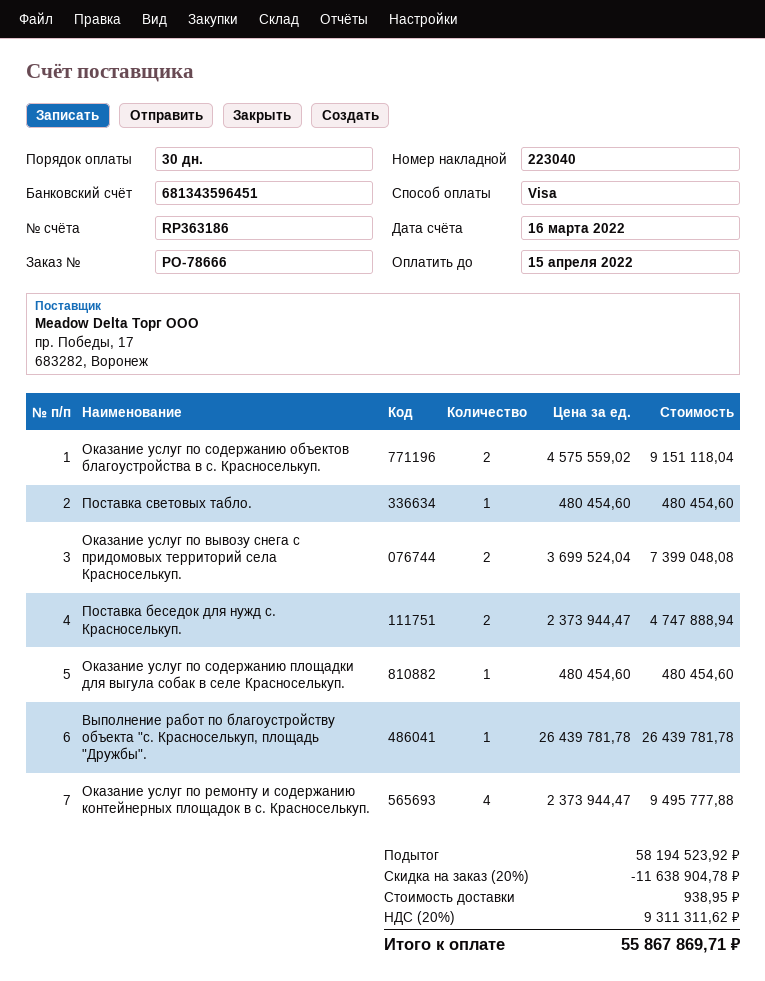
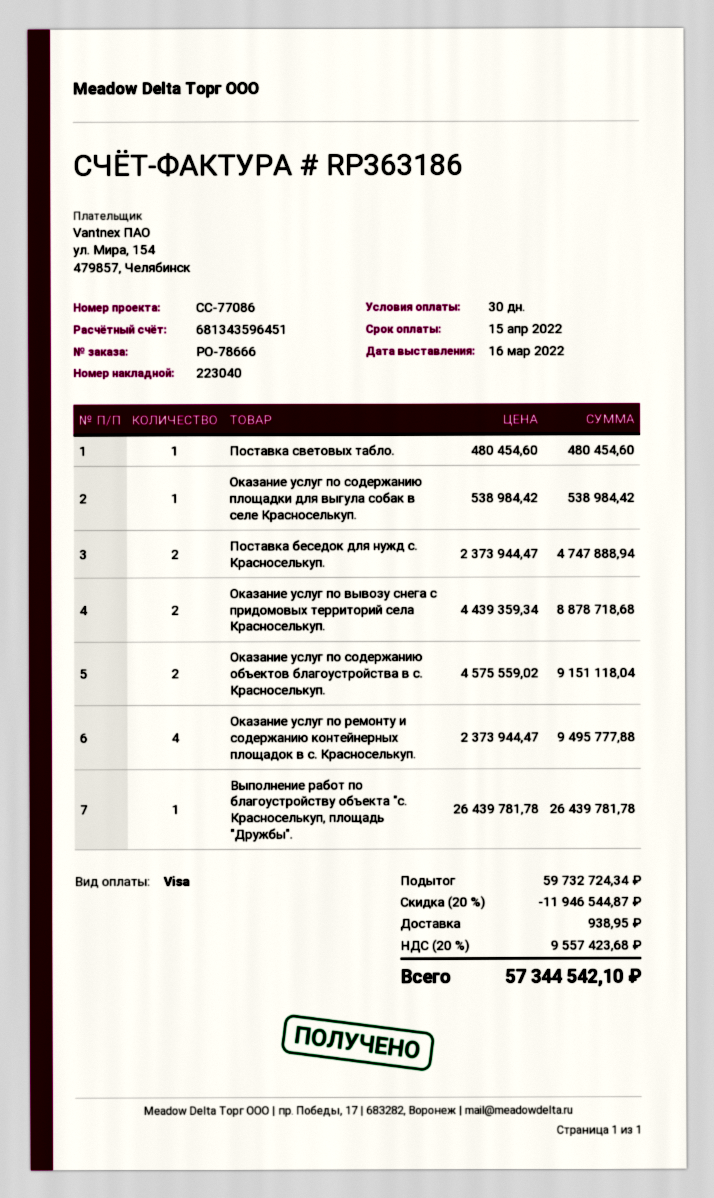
Оказание услуг по вывозу снега с придомовых территорий села Красноселькуп.: 2 x 3699524.04 = 7399048.08 -> 2 x 4439359.34 = 8878718.68
Оказание услуг по содержанию площадки для выгула собак в селе Красноселькуп.: 1 x 480454.60 = 480454.60 -> 1 x 538984.42 = 538984.42
subtotal: 58194523.92 -> 59732724.34
discount: 20% = 11638904.78 -> 20% = 11946544.87
tax: 20% = 9311311.62 -> 20% = 9557423.68
total: 55867869.71 -> 57344542.10

